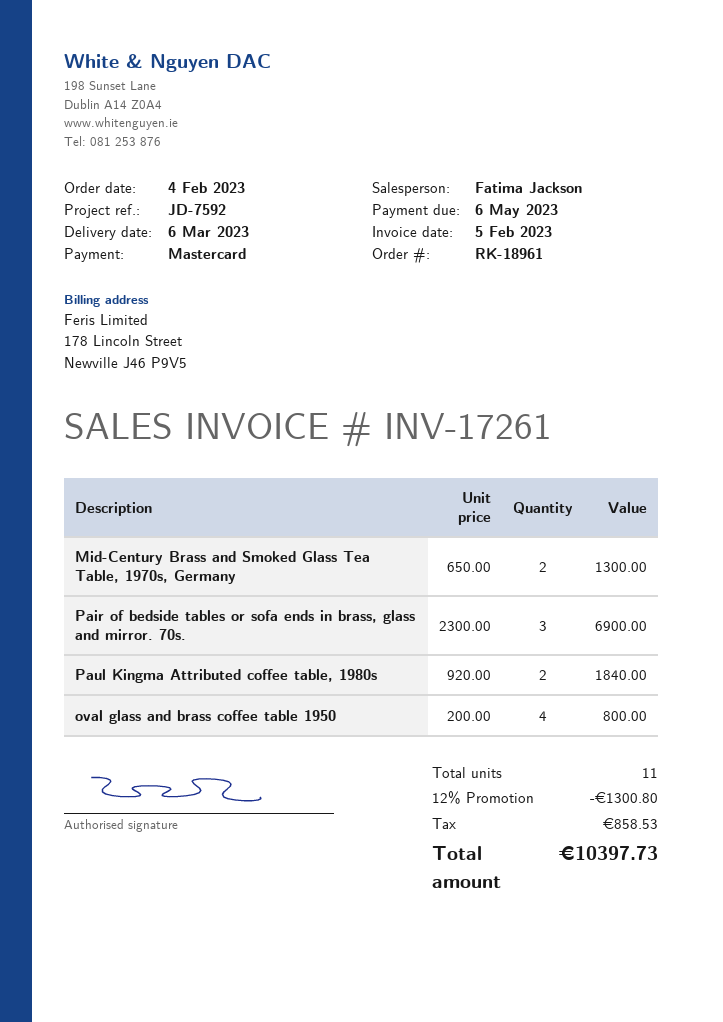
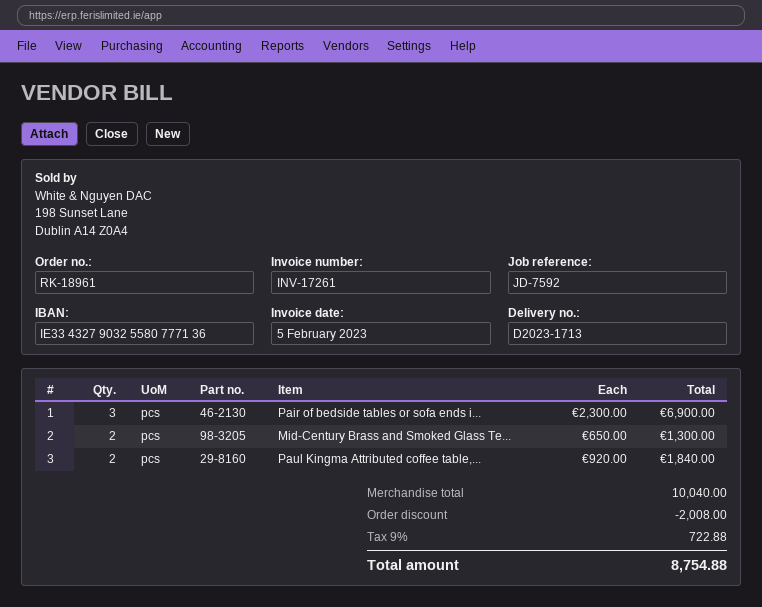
oval glass and brass coffee table 1950: 4 x 200.00 = 800.00 -> none
discount: 1300.80 -> 2008.00
tax: 858.53 -> 722.88
total: 10397.73 -> 8754.88

